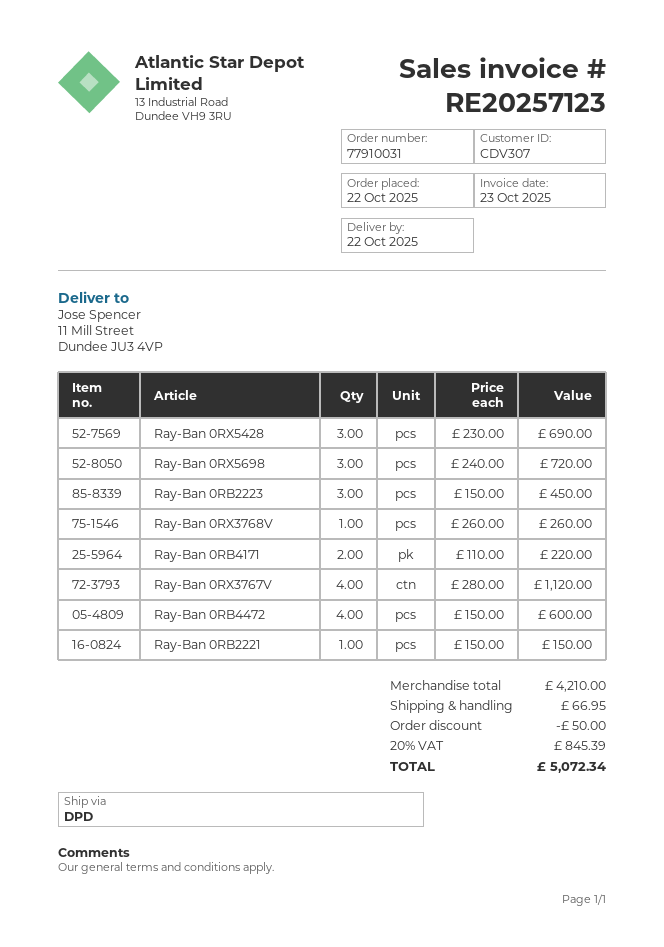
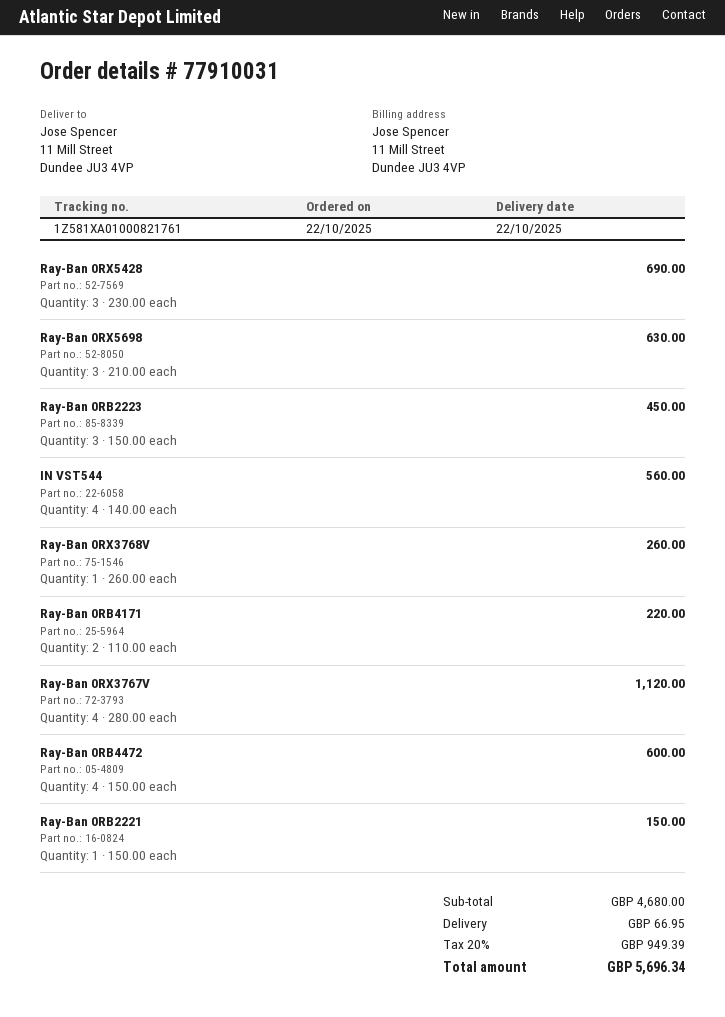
Ray-Ban 0RX5698: 3 x 240.00 = 720.00 -> 3 x 210.00 = 630.00
IN VST544: none -> 4 x 140.00 = 560.00
subtotal: 4210.00 -> 4680.00
discount: 50.00 -> none
tax: 20% = 845.39 -> 20% = 949.39
total: 5072.34 -> 5696.34

